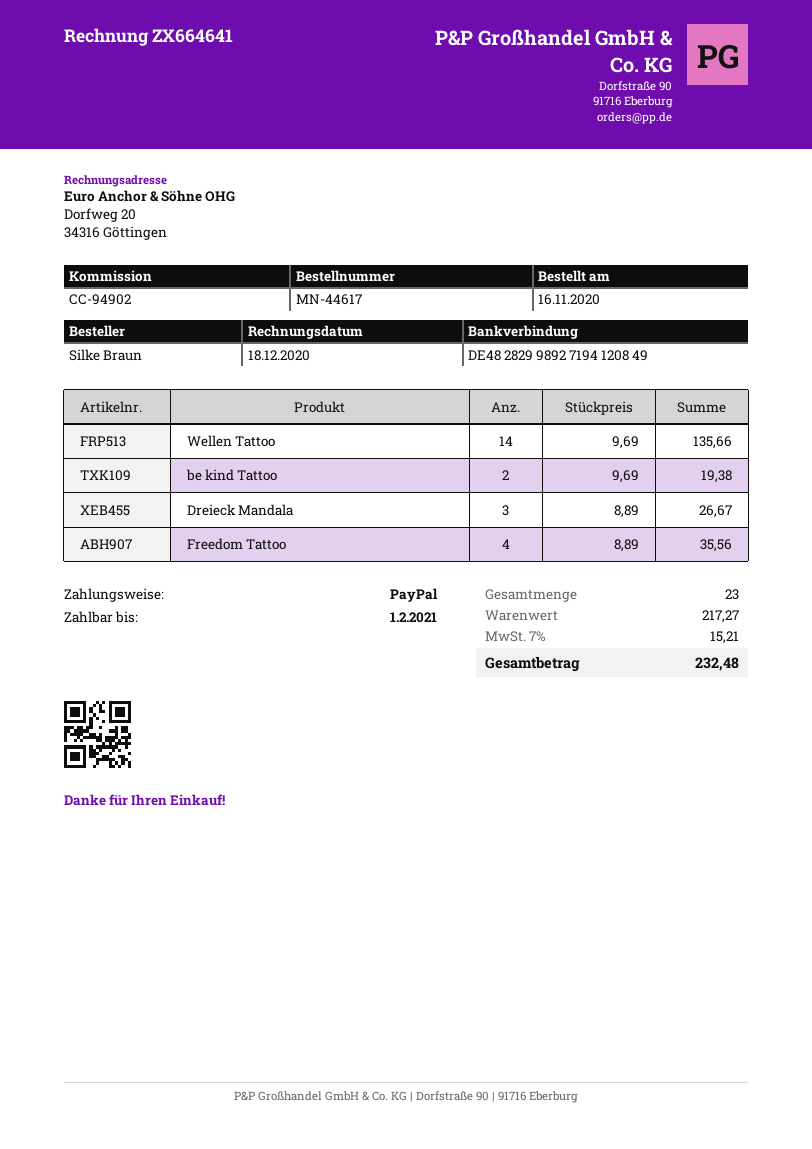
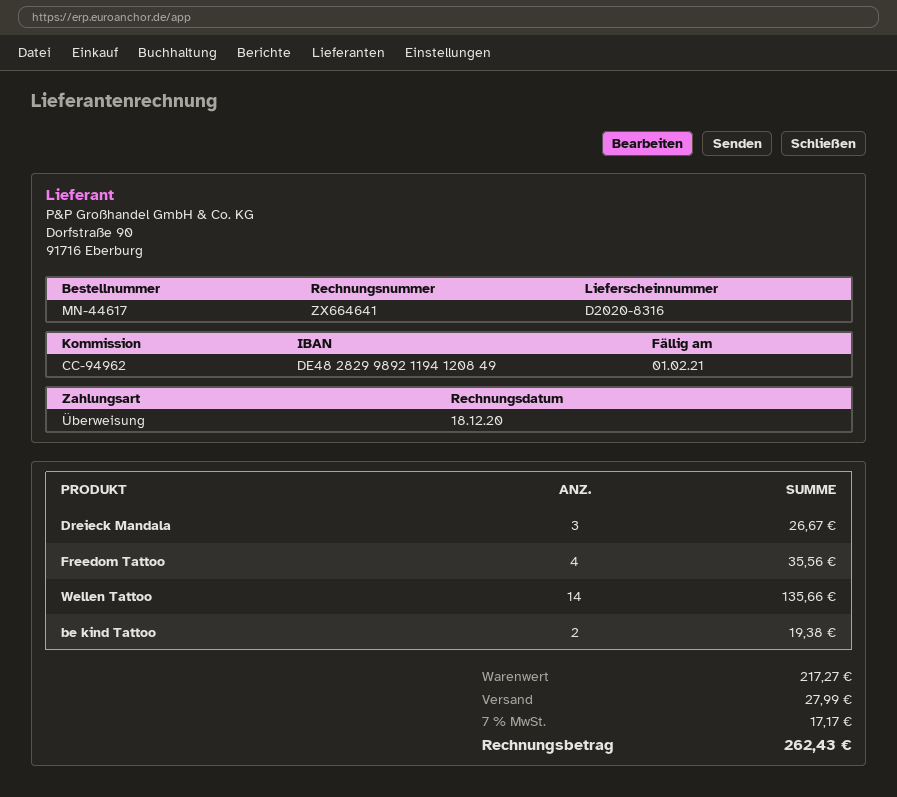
reference: CC-94902 -> CC-94962
payment method: PayPal -> bank transfer
bank account: DE48282998927194120849 -> DE48282998921194120849
shipping: none -> 27.99
tax: 7% = 15.21 -> 7% = 17.17
total: 232.48 -> 262.43

